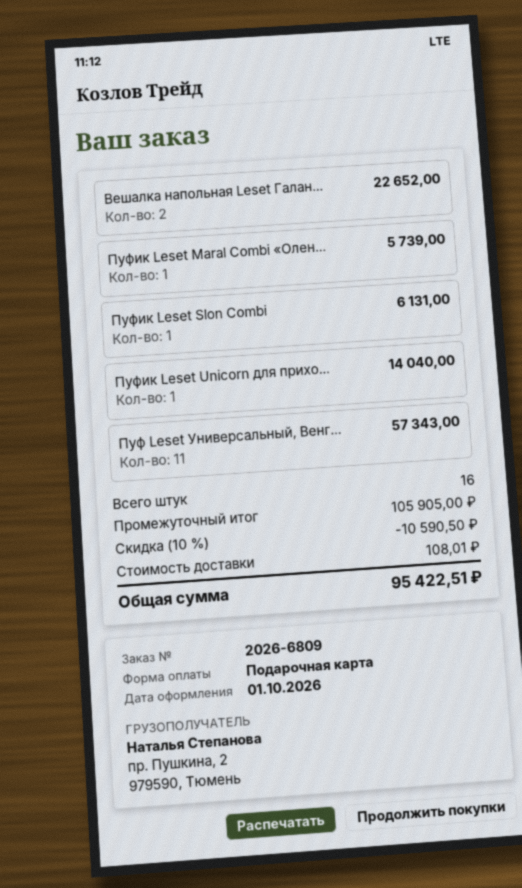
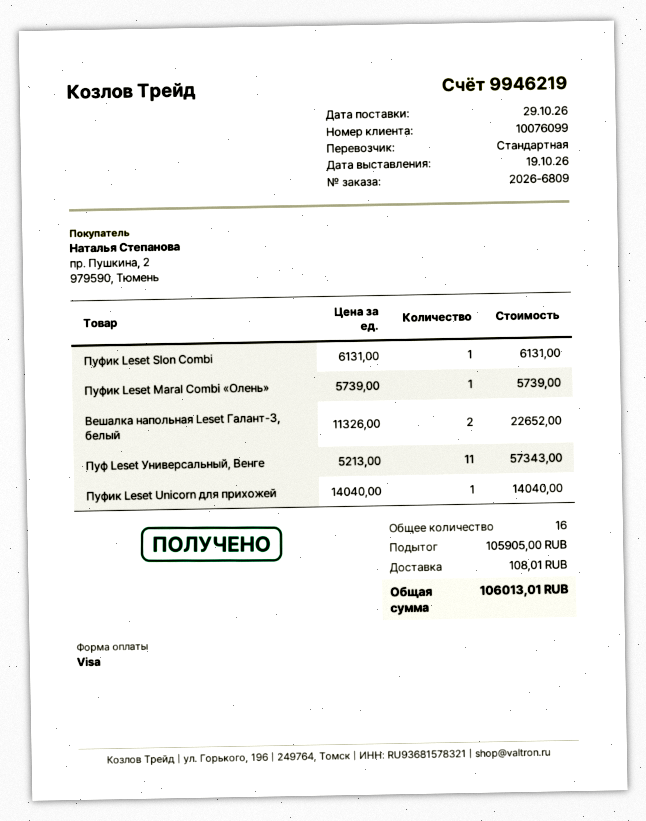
payment method: gift card -> Visa
discount: 10% = 10590.50 -> none
total: 95422.51 -> 106013.01

